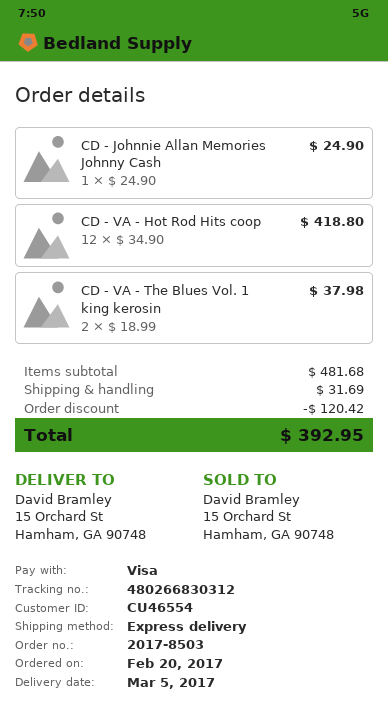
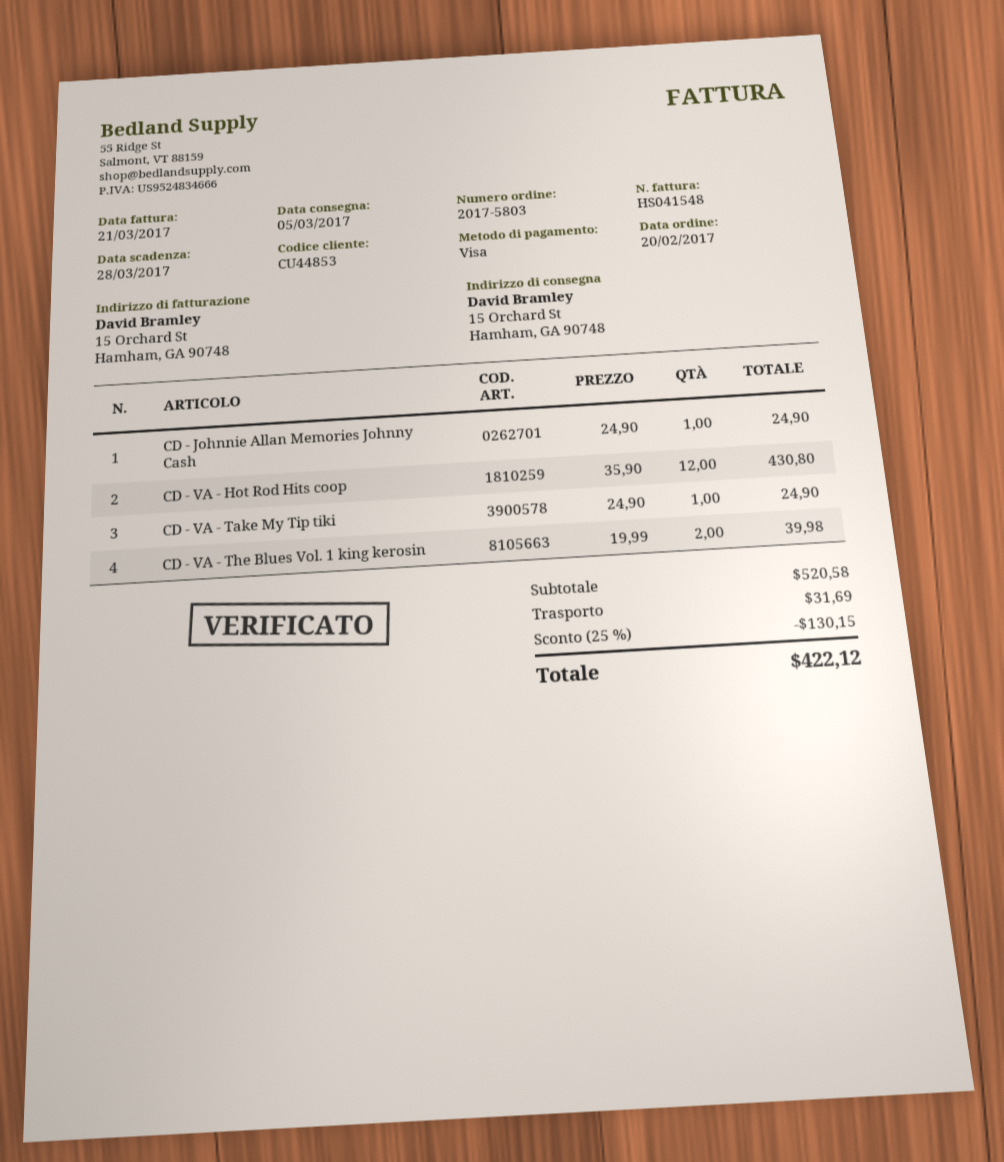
order number: 2017-8503 -> 2017-5803
customer number: CU46554 -> CU44853
CD - VA - Hot Rod Hits coop: 12 x 34.90 = 418.80 -> 12 x 35.90 = 430.80
CD - VA - The Blues Vol. 1 king kerosin: 2 x 18.99 = 37.98 -> 2 x 19.99 = 39.98
CD - VA - Take My Tip tiki: none -> 1 x 24.90 = 24.90
subtotal: 481.68 -> 520.58
discount: 120.42 -> 130.15
total: 392.95 -> 422.12

